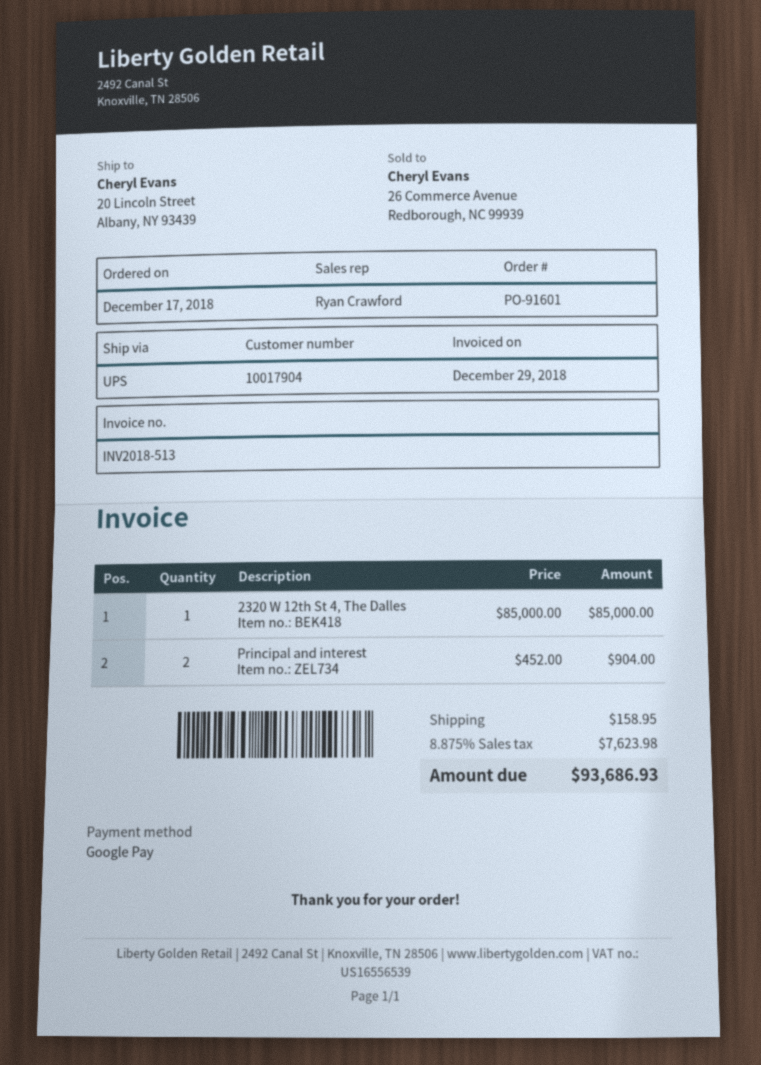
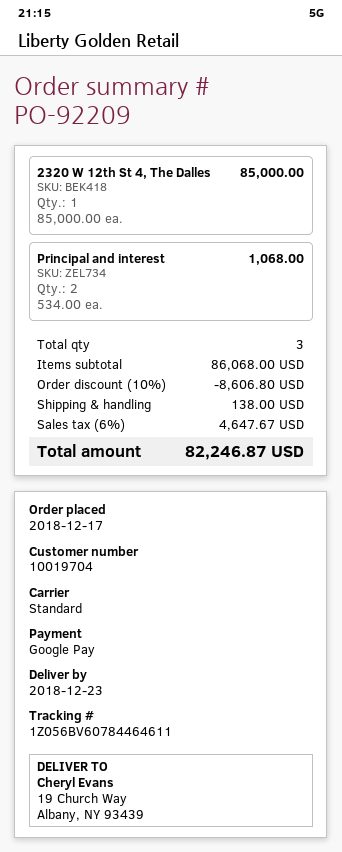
order number: PO-91601 -> PO-92209
customer number: 10017904 -> 10019704
shipping method: UPS -> standard
ship to: 20 Lincoln Street, Albany, NY 93439 -> 19 Church Way, Albany, NY 93439
Principal and interest: 2 x 452.00 = 904.00 -> 2 x 534.00 = 1068.00
discount: none -> 10% = 8606.80
shipping: 158.95 -> 138.00
tax: 8.875% = 7623.98 -> 6% = 4647.67
total: 93686.93 -> 82246.87

